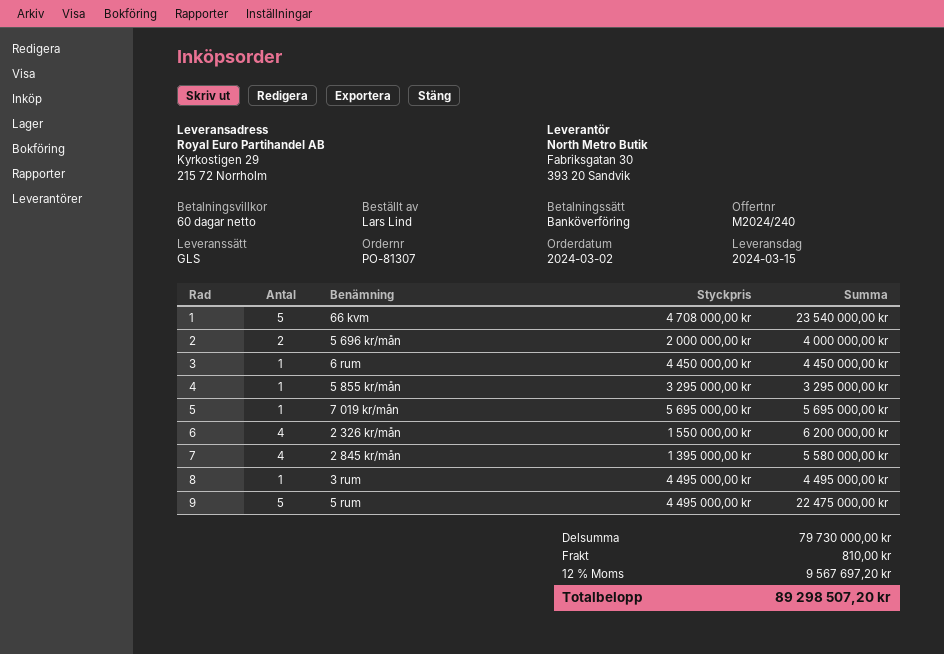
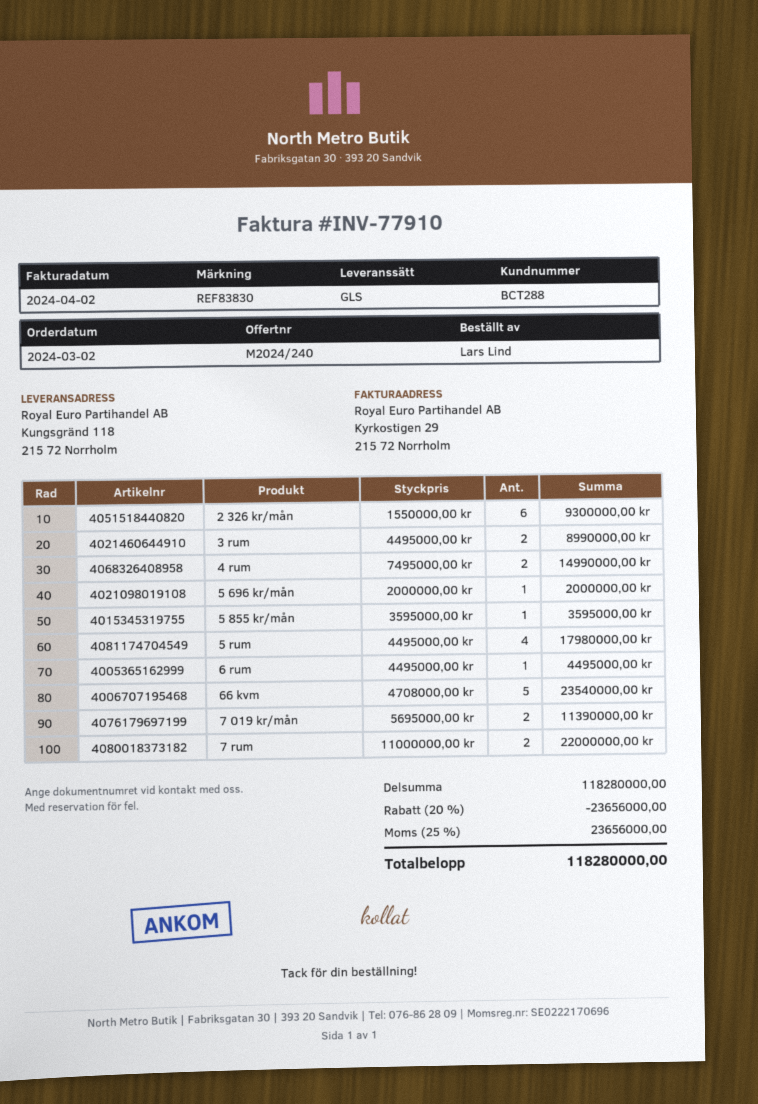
ship to: Kyrkostigen 29, 215 72 Norrholm -> Kungsgränd 118, 215 72 Norrholm
5 696 kr/mån: 2 x 2000000.00 = 4000000.00 -> 1 x 2000000.00 = 2000000.00
6 rum: 1 x 4450000.00 = 4450000.00 -> 1 x 4495000.00 = 4495000.00
5 855 kr/mån: 1 x 3295000.00 = 3295000.00 -> 1 x 3595000.00 = 3595000.00
7 019 kr/mån: 1 x 5695000.00 = 5695000.00 -> 2 x 5695000.00 = 11390000.00
2 326 kr/mån: 4 x 1550000.00 = 6200000.00 -> 6 x 1550000.00 = 9300000.00
2 845 kr/mån: 4 x 1395000.00 = 5580000.00 -> none
3 rum: 1 x 4495000.00 = 4495000.00 -> 2 x 4495000.00 = 8990000.00
5 rum: 5 x 4495000.00 = 22475000.00 -> 4 x 4495000.00 = 17980000.00
4 rum: none -> 2 x 7495000.00 = 14990000.00
7 rum: none -> 2 x 11000000.00 = 22000000.00
subtotal: 79730000.00 -> 118280000.00
discount: none -> 20% = 23656000.00
shipping: 810.00 -> none
tax: 12% = 9567697.20 -> 25% = 23656000.00
total: 89298507.20 -> 118280000.00

